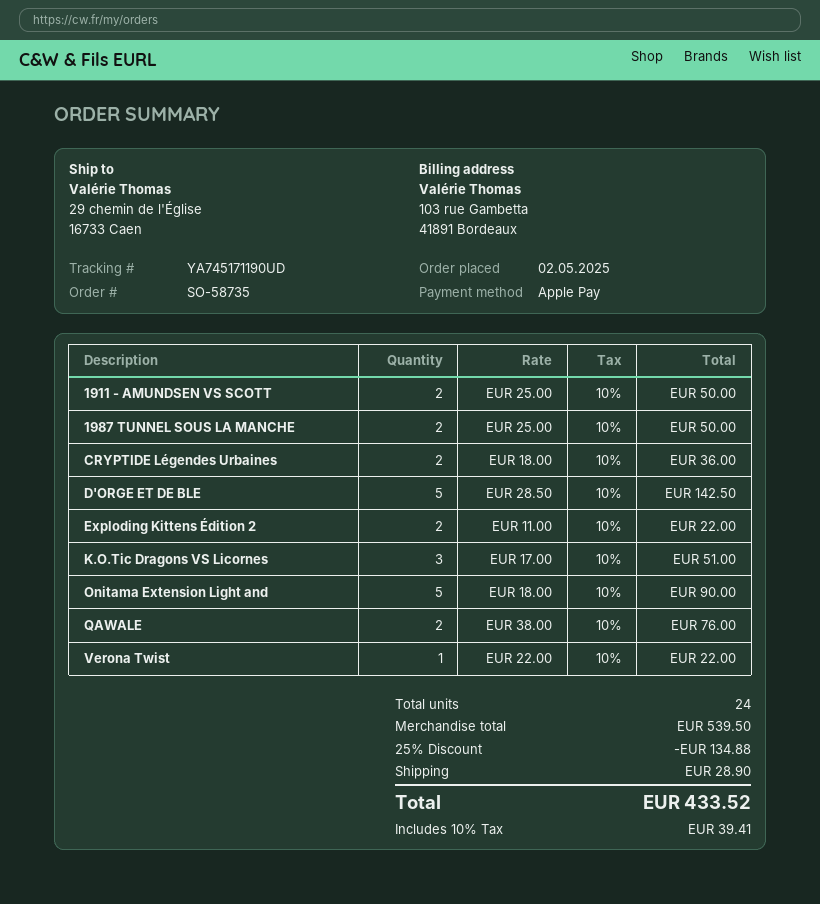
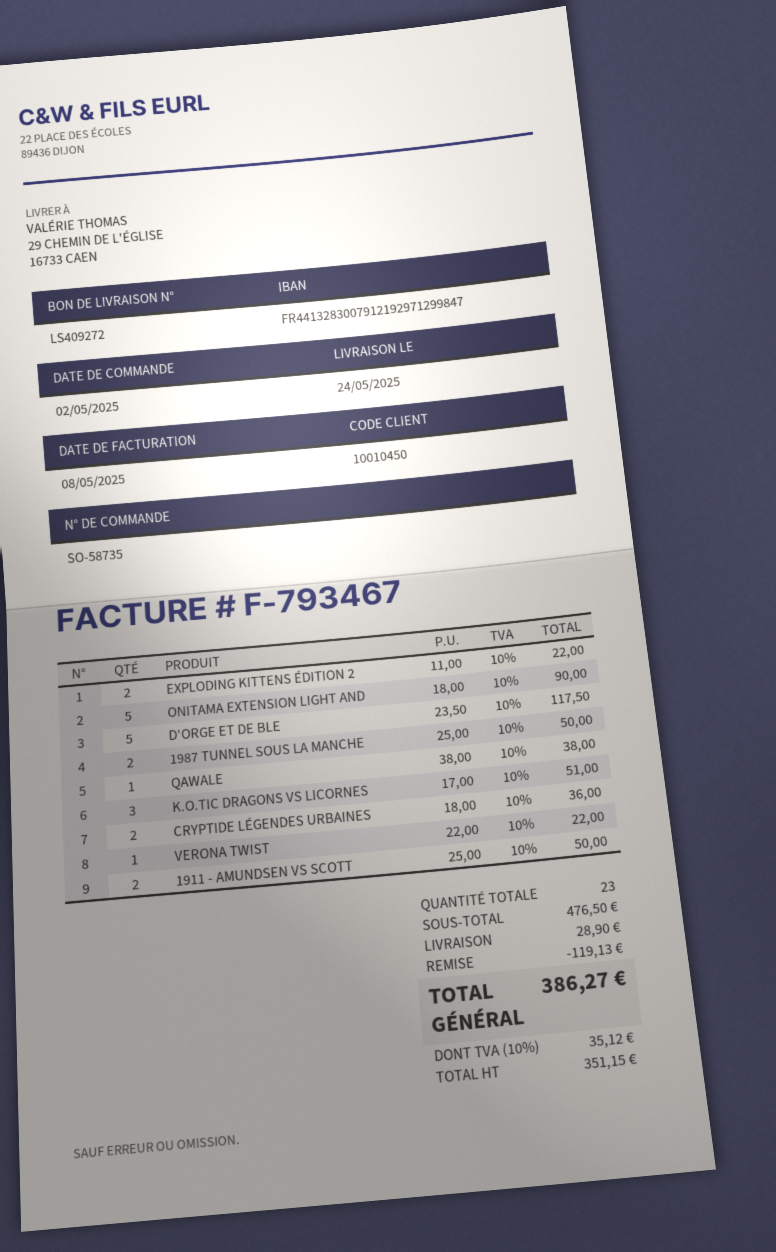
D'ORGE ET DE BLE: 5 x 28.50 = 142.50 -> 5 x 23.50 = 117.50
QAWALE: 2 x 38.00 = 76.00 -> 1 x 38.00 = 38.00
total quantity: 24 -> 23
subtotal: 539.50 -> 476.50
discount: 134.88 -> 119.13
tax: 10% = 39.41 -> 10% = 35.12
total: 433.52 -> 386.27

